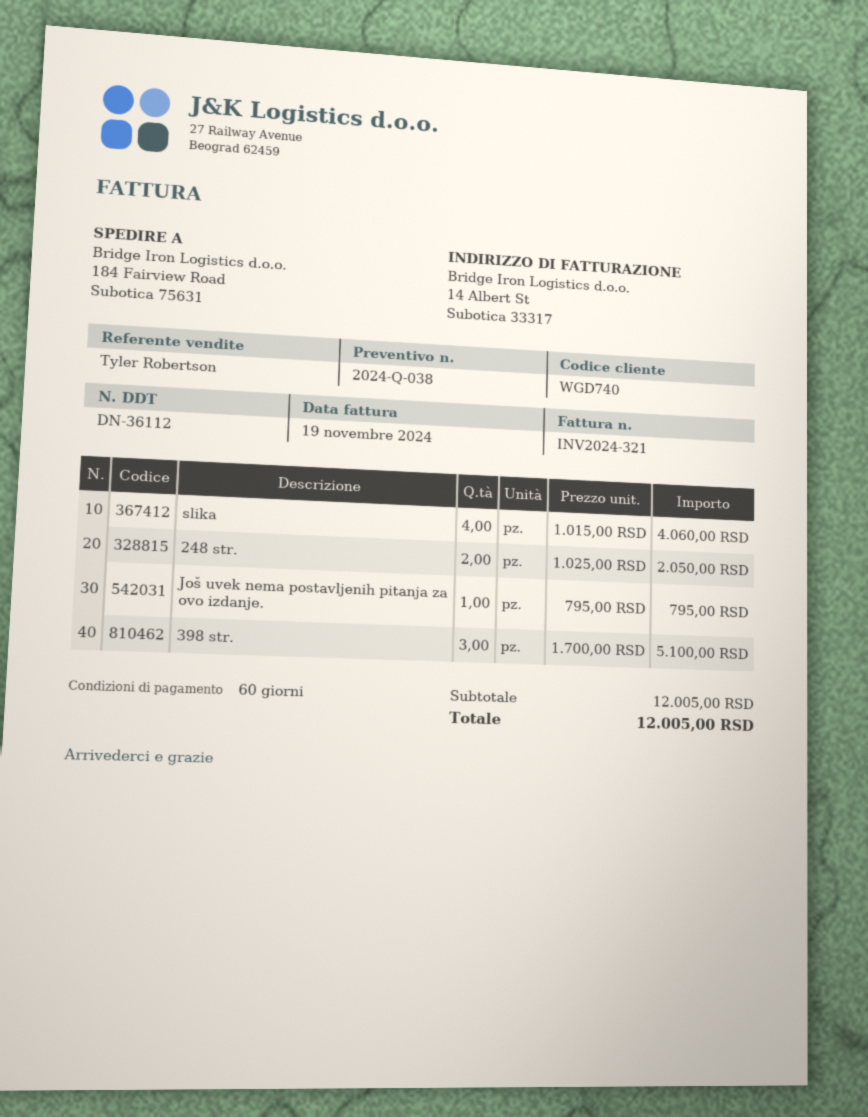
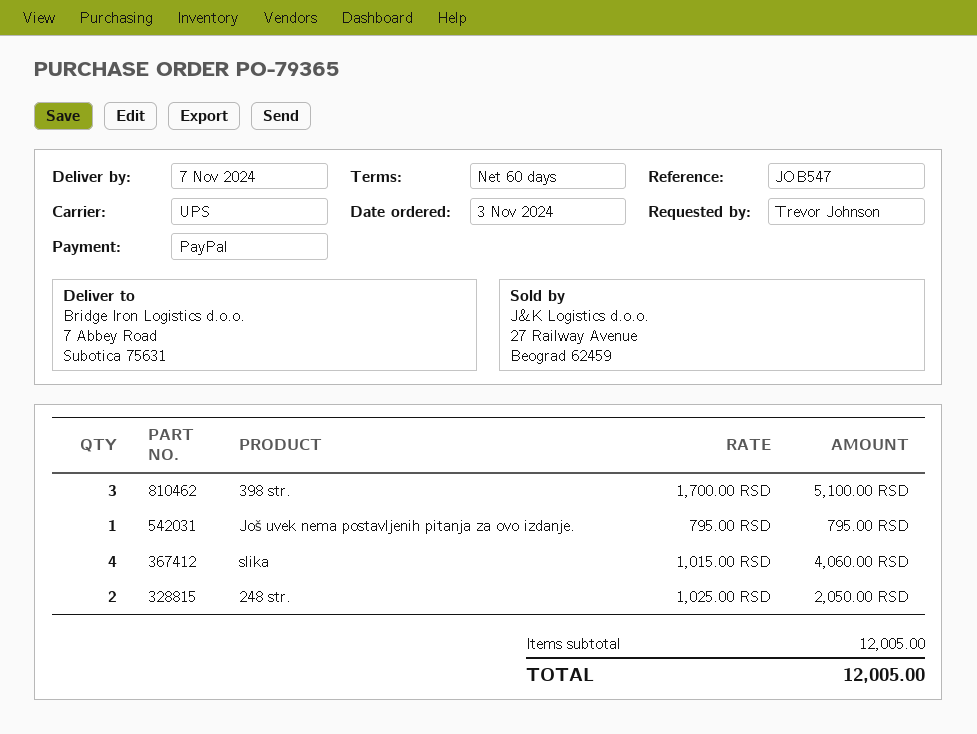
ship to: 184 Fairview Road, Subotica 75631 -> 7 Abbey Road, Subotica 75631

